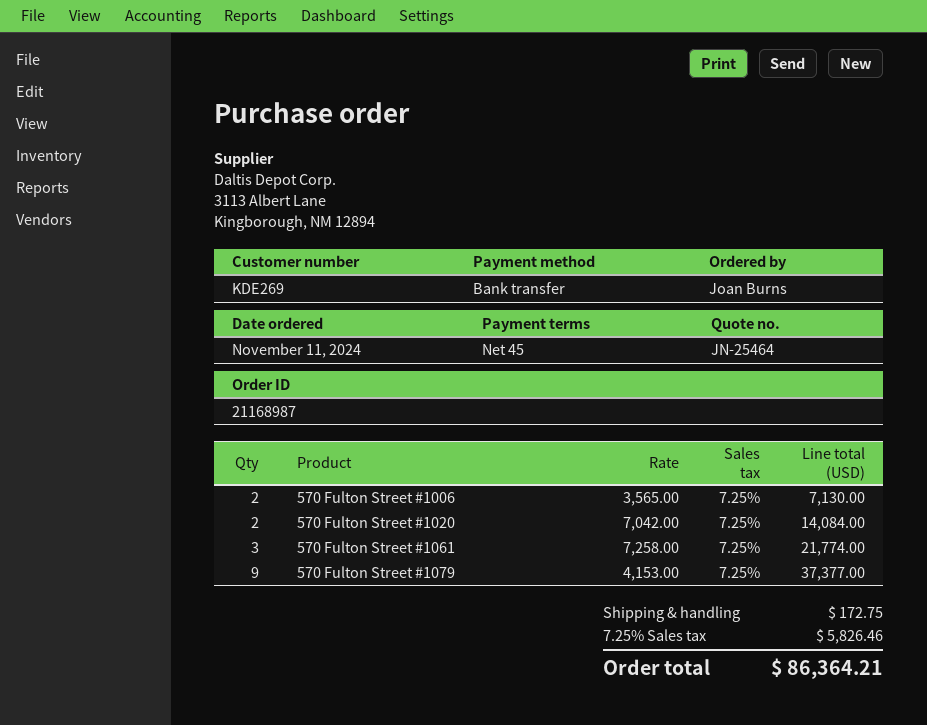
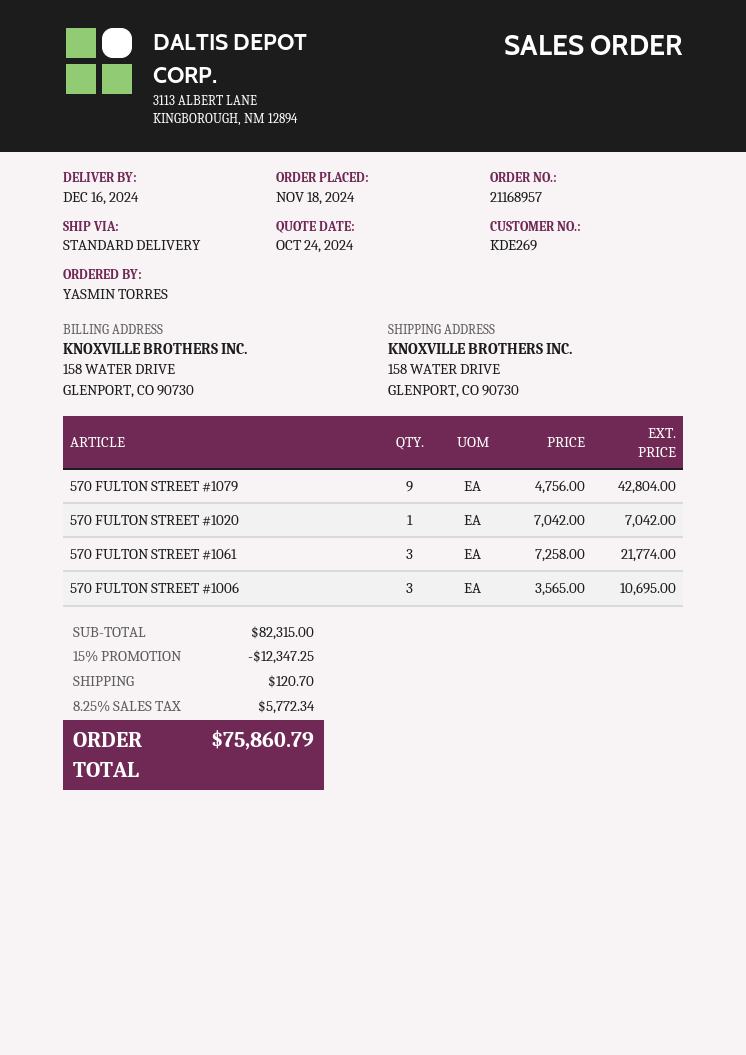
order number: 21168987 -> 21168957
order date: 2024-11-11 -> 2024-11-18
ordered by: Joan Burns -> YASMIN TORRES
570 Fulton Street #1006: 2 x 3565.00 = 7130.00 -> 3 x 3565.00 = 10695.00
570 Fulton Street #1020: 2 x 7042.00 = 14084.00 -> 1 x 7042.00 = 7042.00
570 Fulton Street #1079: 9 x 4153.00 = 37377.00 -> 9 x 4756.00 = 42804.00
discount: none -> 15% = 12347.25
shipping: 172.75 -> 120.70
tax: 7.25% = 5826.46 -> 8.25% = 5772.34
total: 86364.21 -> 75860.79

